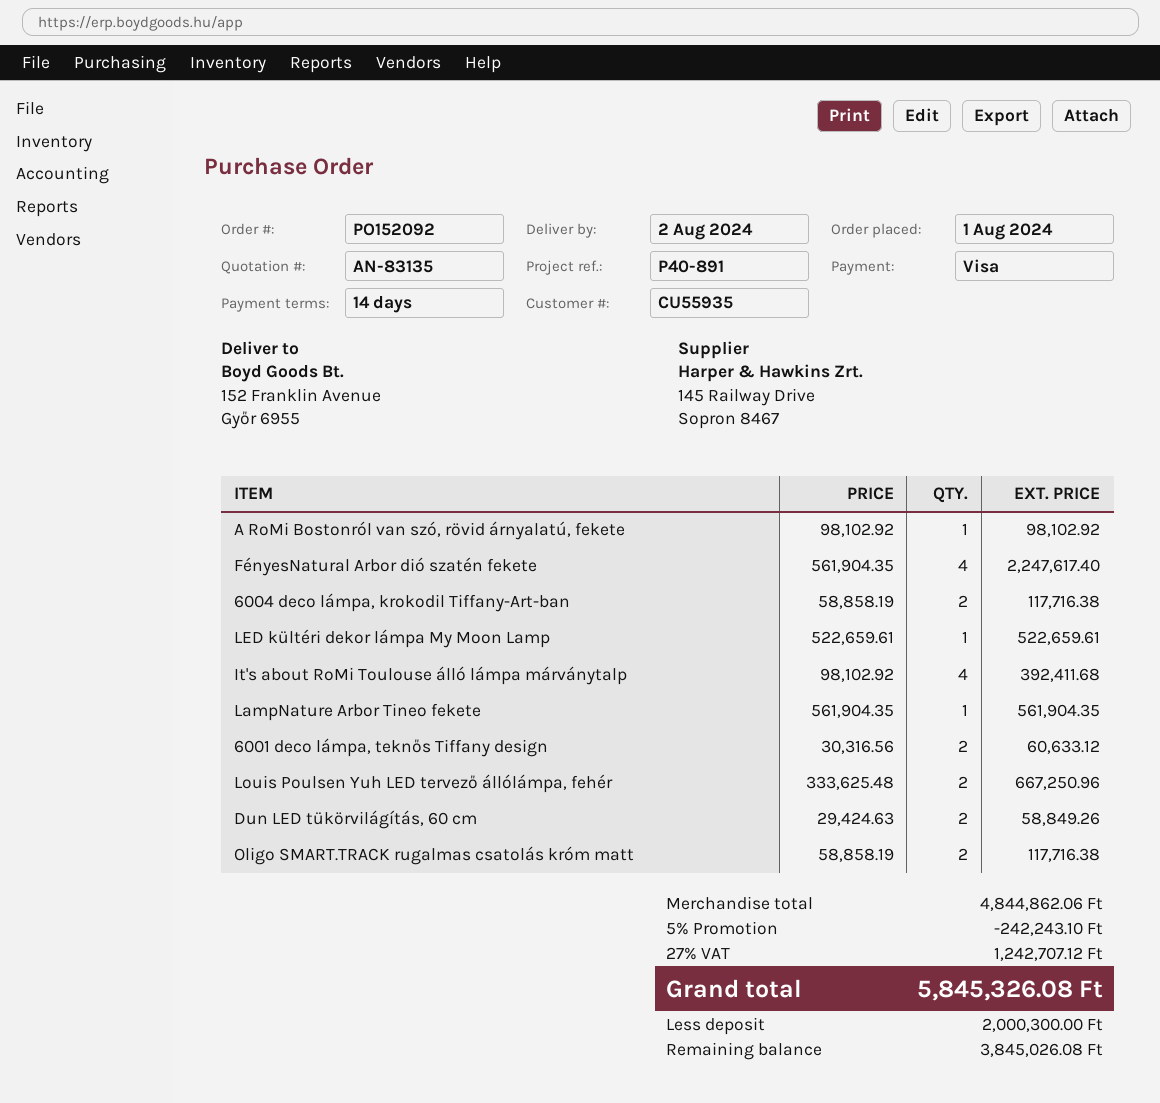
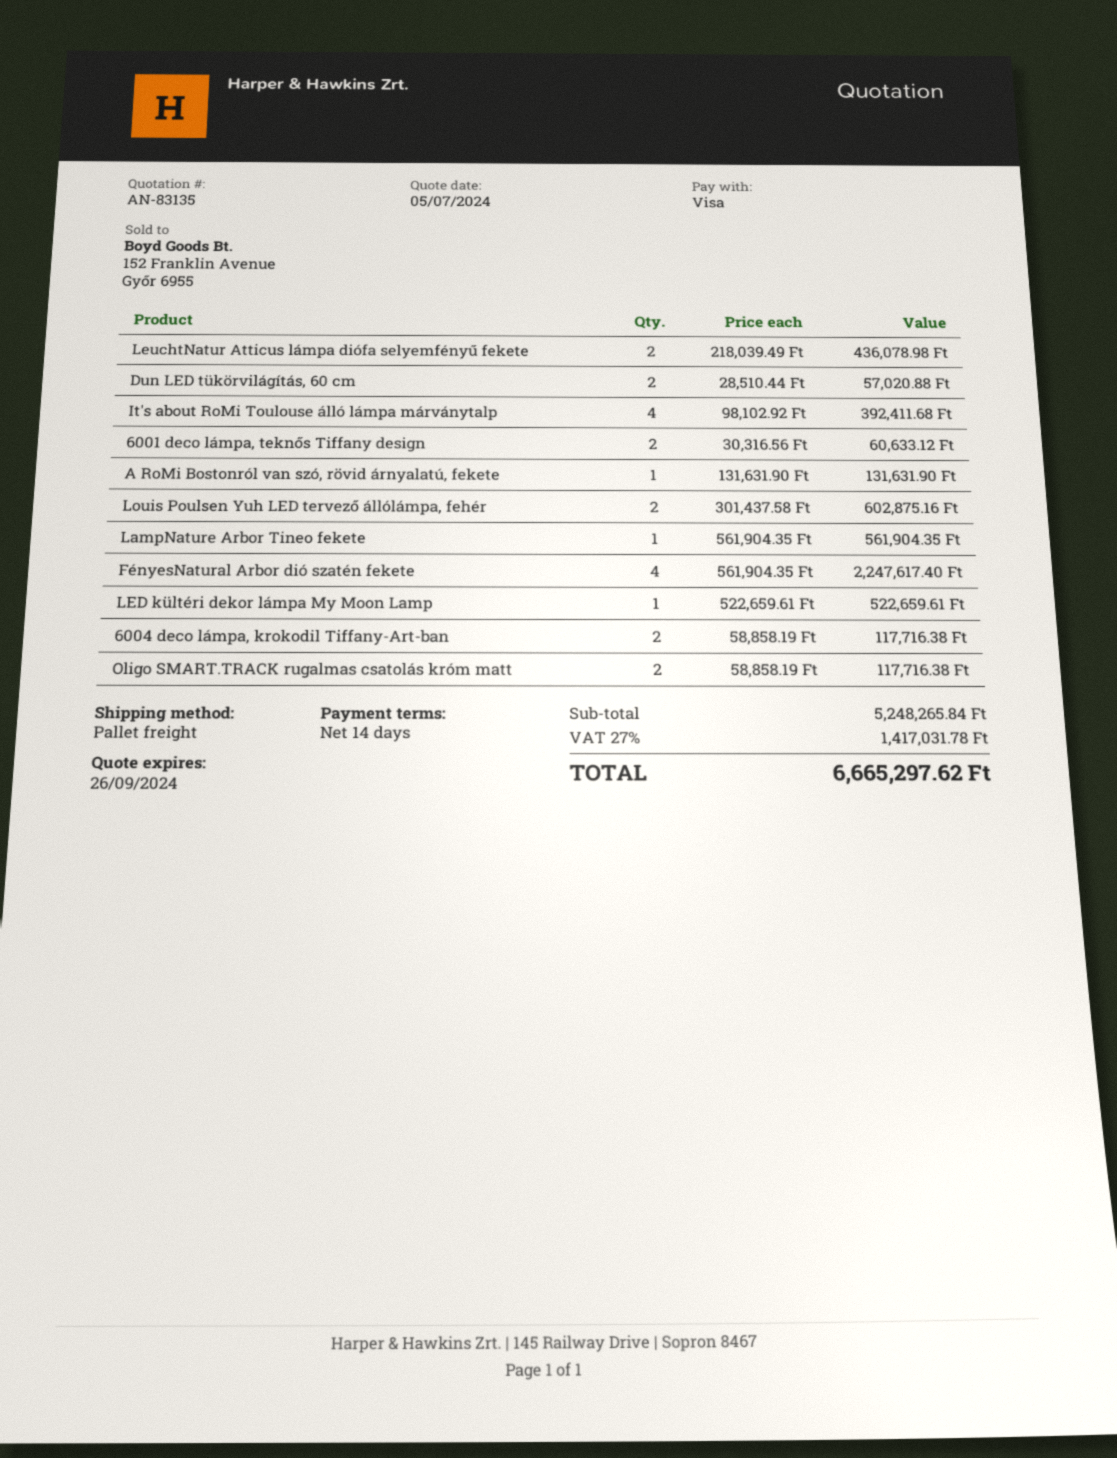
A RoMi Bostonról van szó, rövid árnyalatú, fekete: 1 x 98102.92 = 98102.92 -> 1 x 131631.90 = 131631.90
Louis Poulsen Yuh LED tervező állólámpa, fehér: 2 x 333625.48 = 667250.96 -> 2 x 301437.58 = 602875.16
Dun LED tükörvilágítás, 60 cm: 2 x 29424.63 = 58849.26 -> 2 x 28510.44 = 57020.88
LeuchtNatur Atticus lámpa diófa selyemfényű fekete: none -> 2 x 218039.49 = 436078.98
subtotal: 4844862.06 -> 5248265.84
discount: 5% = 242243.10 -> none
tax: 27% = 1242707.12 -> 27% = 1417031.78
total: 5845326.08 -> 6665297.62

